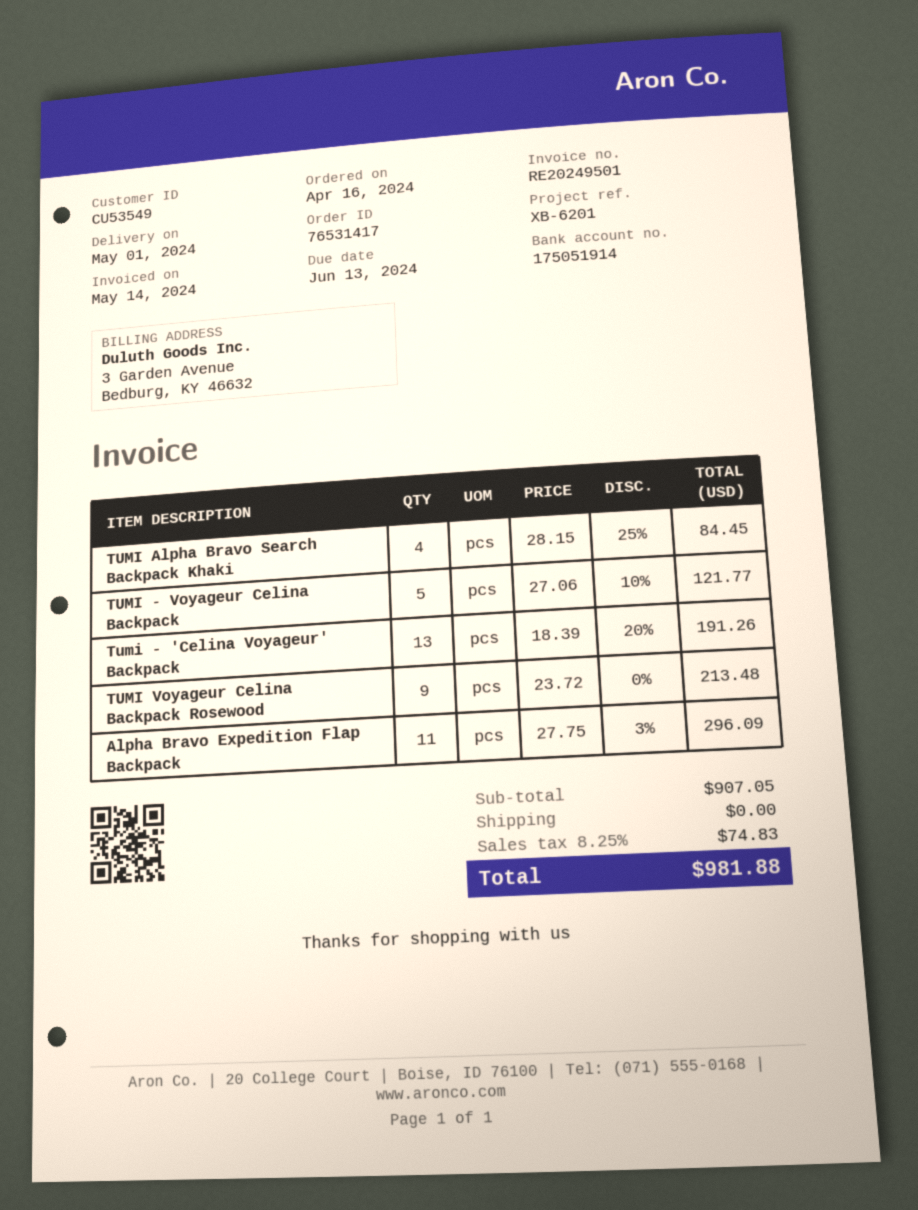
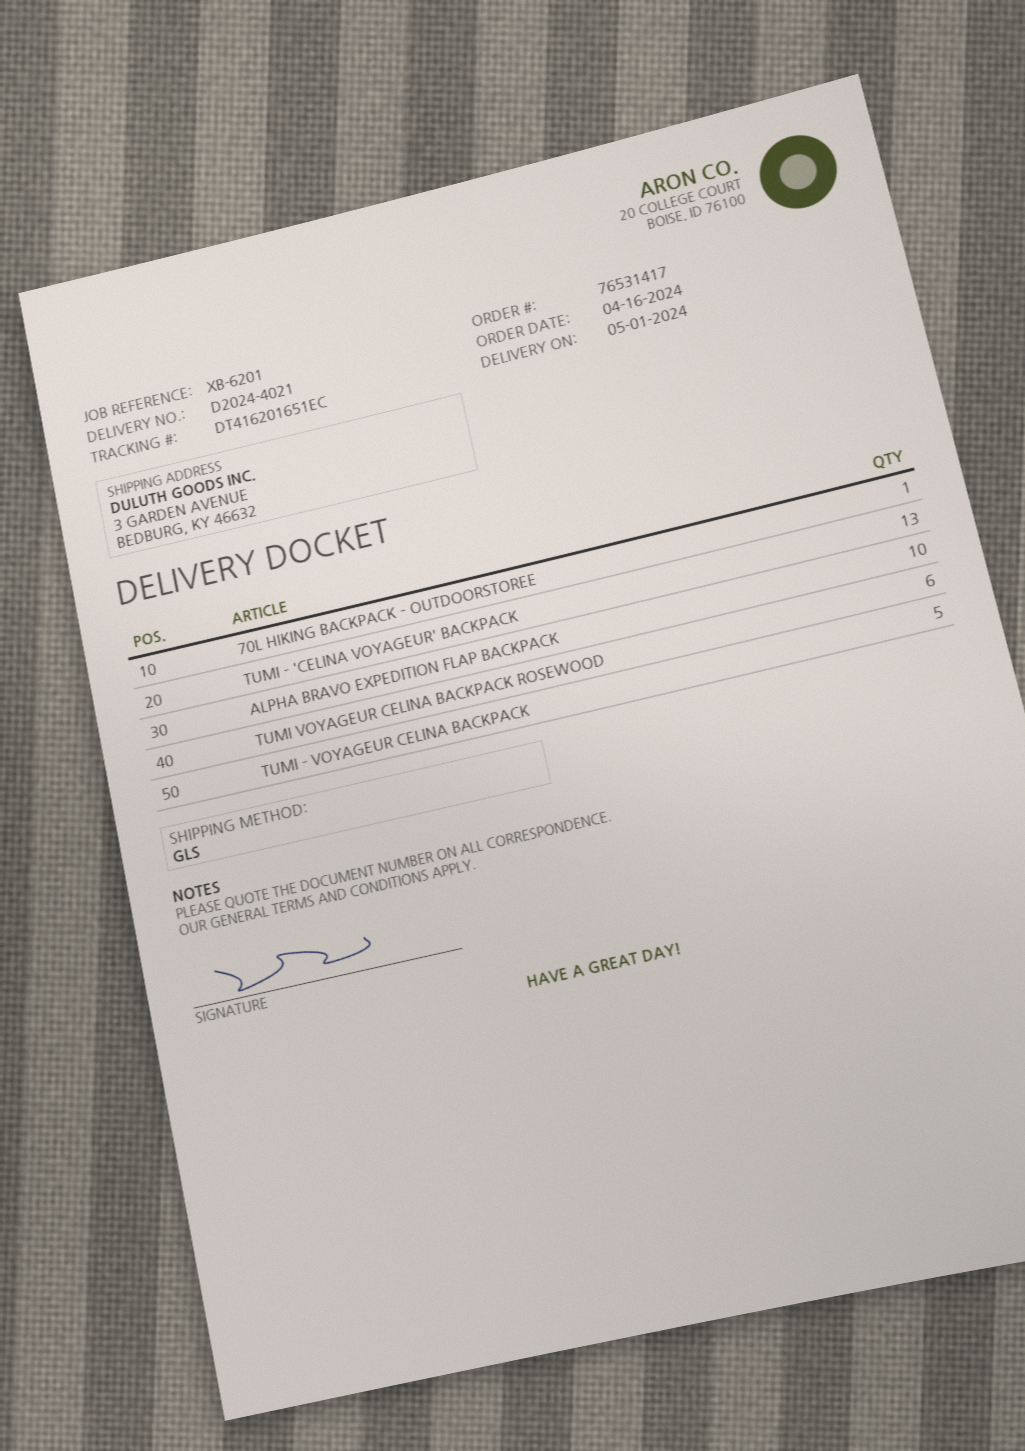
TUMI Alpha Bravo Search Backpack Khaki: 4 -> none
TUMI Voyageur Celina Backpack Rosewood: 9 -> 6
Alpha Bravo Expedition Flap Backpack: 11 -> 10
70L HIKING BACKPACK – OUTDOORSTOREE: none -> 1

